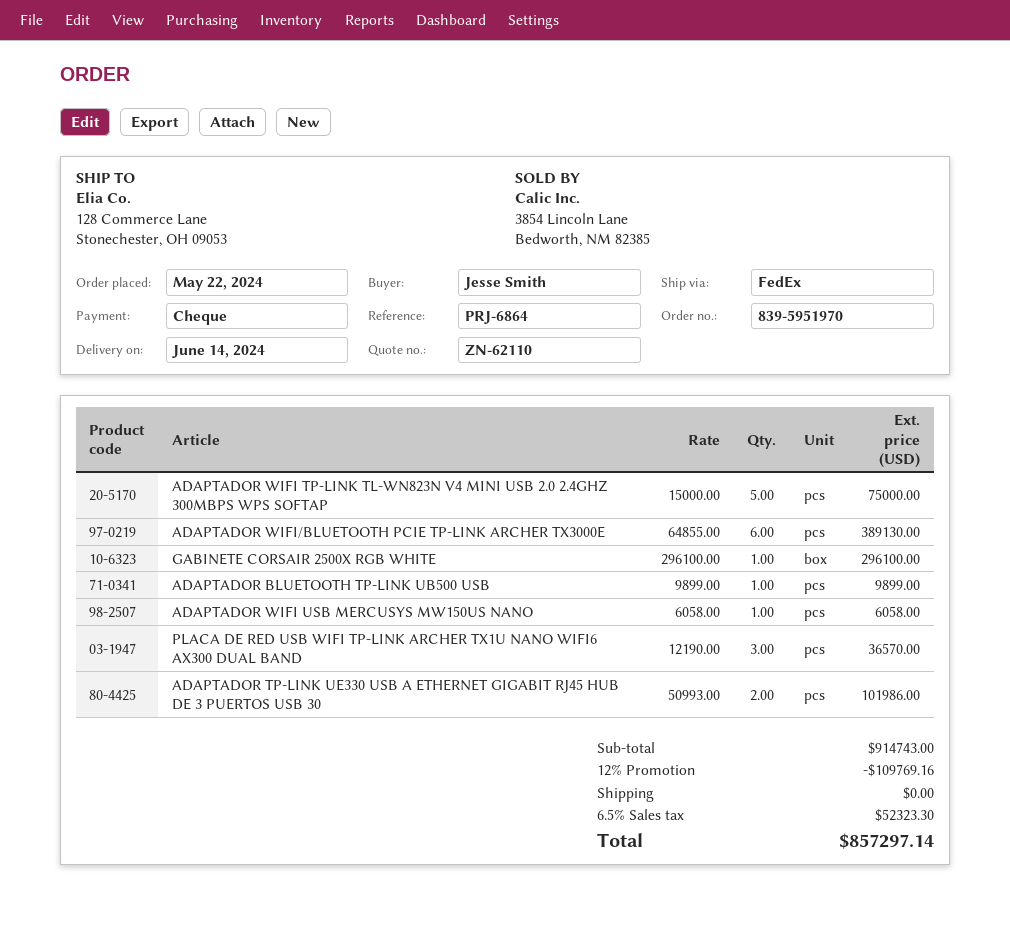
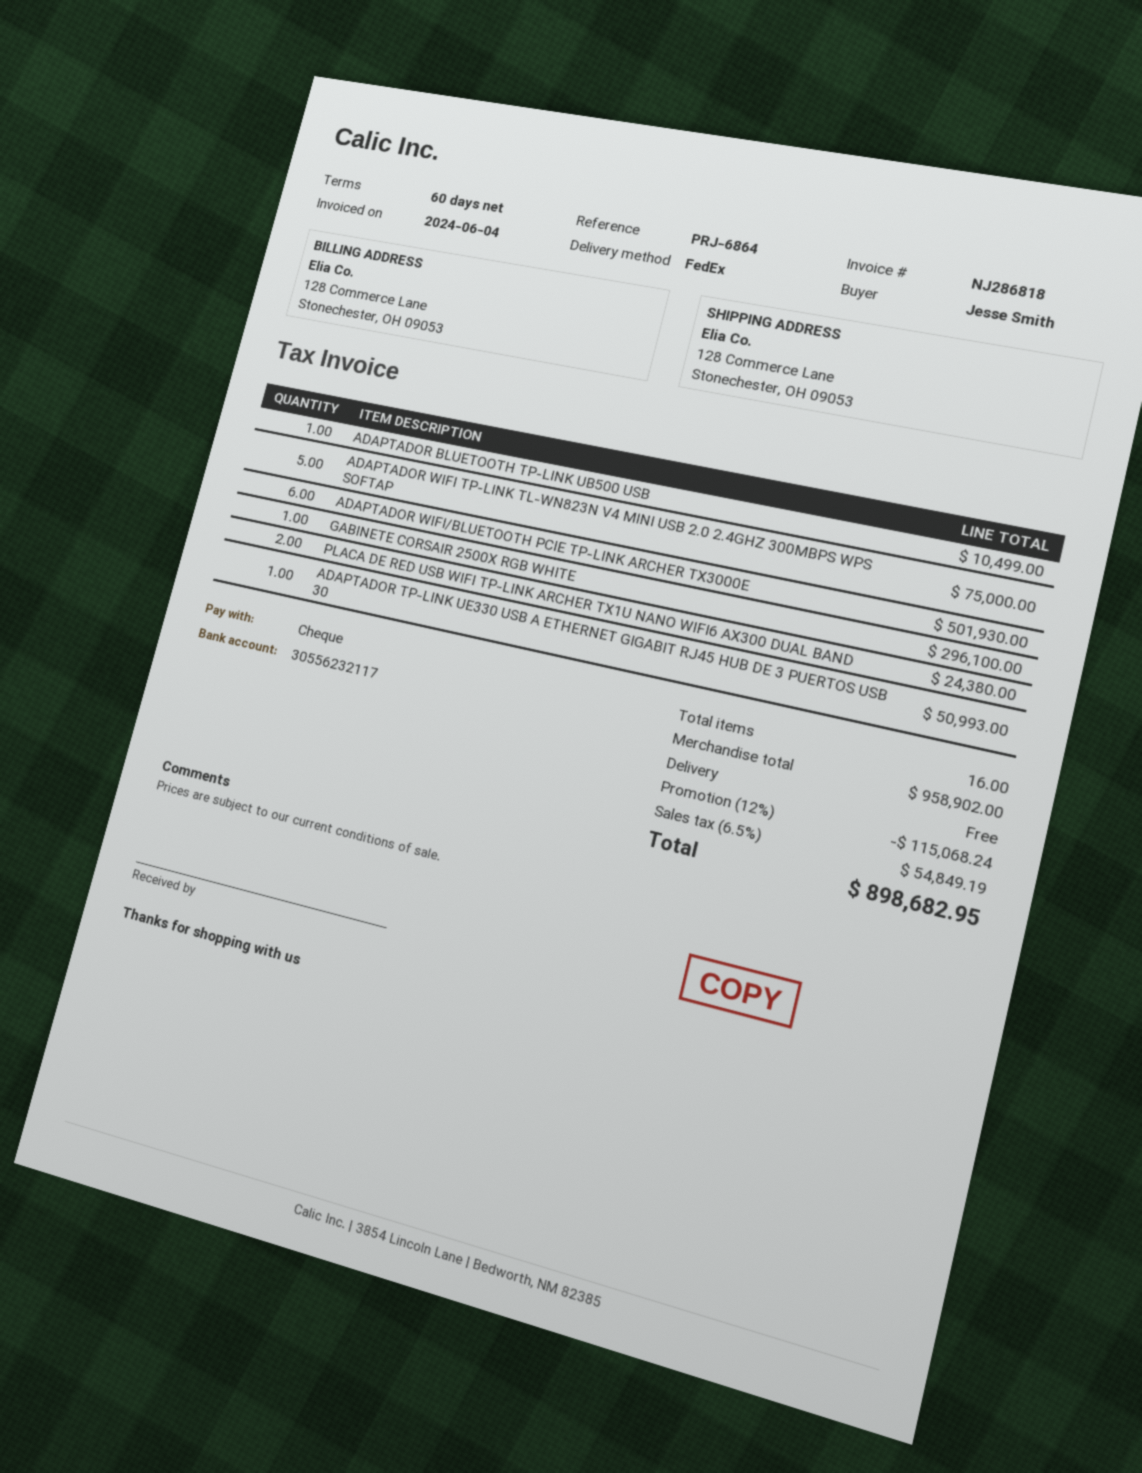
ADAPTADOR WIFI/BLUETOOTH PCIE TP-LINK ARCHER TX3000E: 6 for 389130.00 -> 6 for 501930.00
ADAPTADOR BLUETOOTH TP-LINK UB500 USB: 1 for 9899.00 -> 1 for 10499.00
ADAPTADOR WIFI USB MERCUSYS MW150US NANO: 1 for 6058.00 -> none
PLACA DE RED USB WIFI TP-LINK ARCHER TX1U NANO WIFI6 AX300 DUAL BAND: 3 for 36570.00 -> 2 for 24380.00
ADAPTADOR TP-LINK UE330 USB A ETHERNET GIGABIT RJ45 HUB DE 3 PUERTOS USB 30: 2 for 101986.00 -> 1 for 50993.00
subtotal: 914743.00 -> 958902.00
discount: 12% = 109769.16 -> 12% = 115068.24
tax: 6.5% = 52323.30 -> 6.5% = 54849.19
total: 857297.14 -> 898682.95

